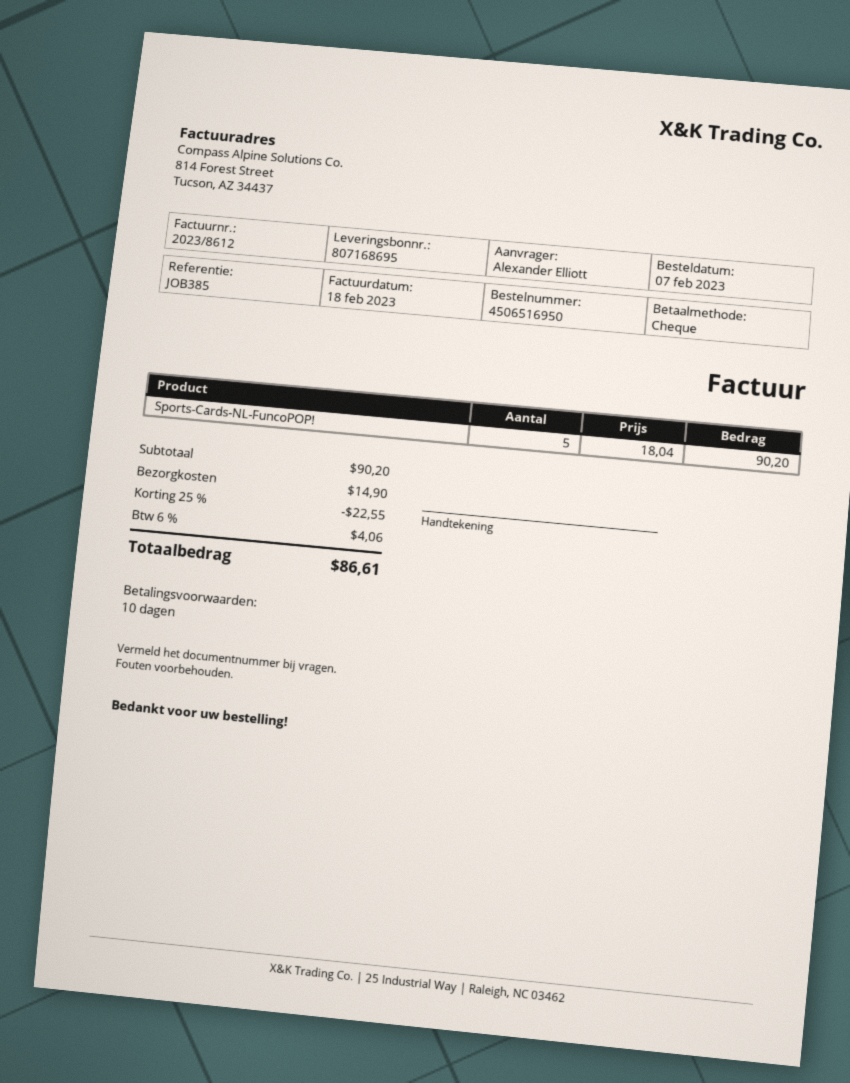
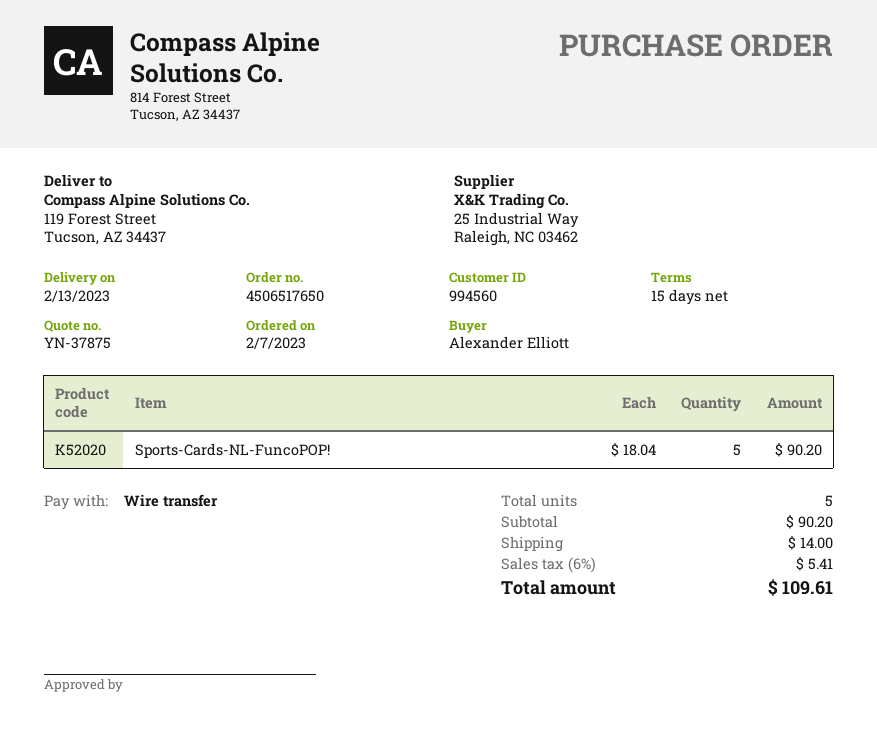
order number: 4506516950 -> 4506517650
payment terms: 10 days -> 15 days
payment method: cheque -> bank transfer
discount: 25% = 22.55 -> none
shipping: 14.90 -> 14.00
tax: 6% = 4.06 -> 6% = 5.41
total: 86.61 -> 109.61

